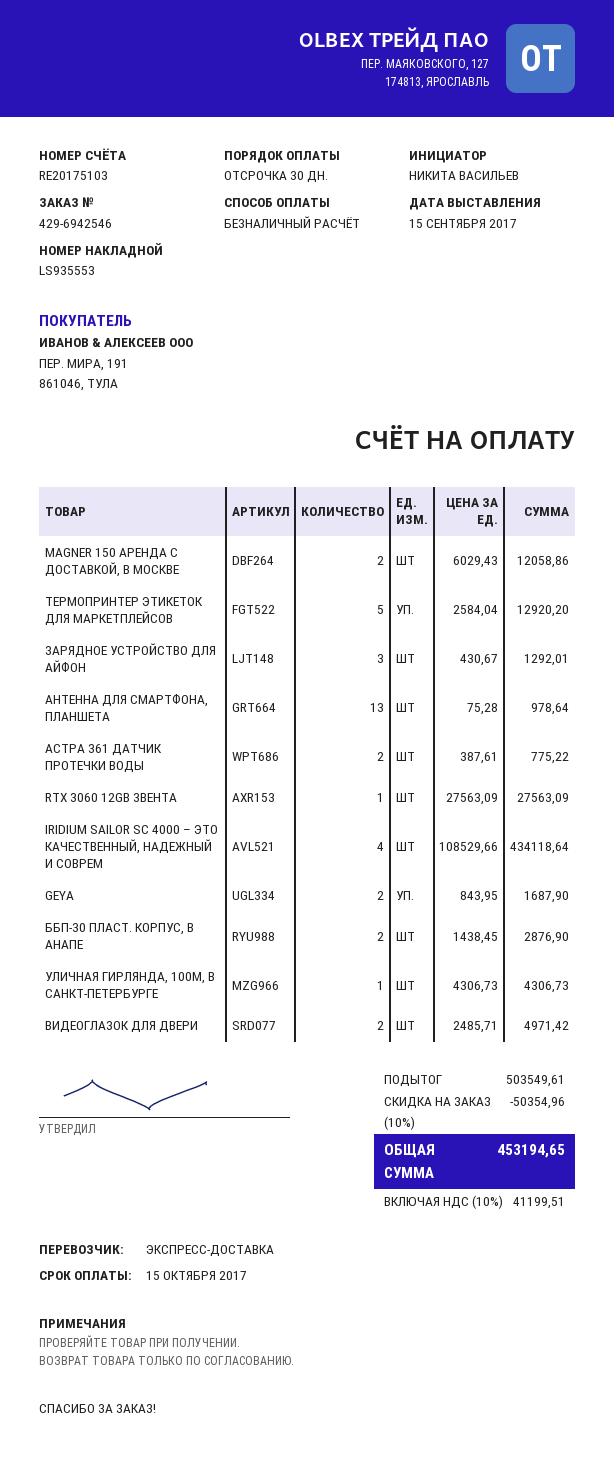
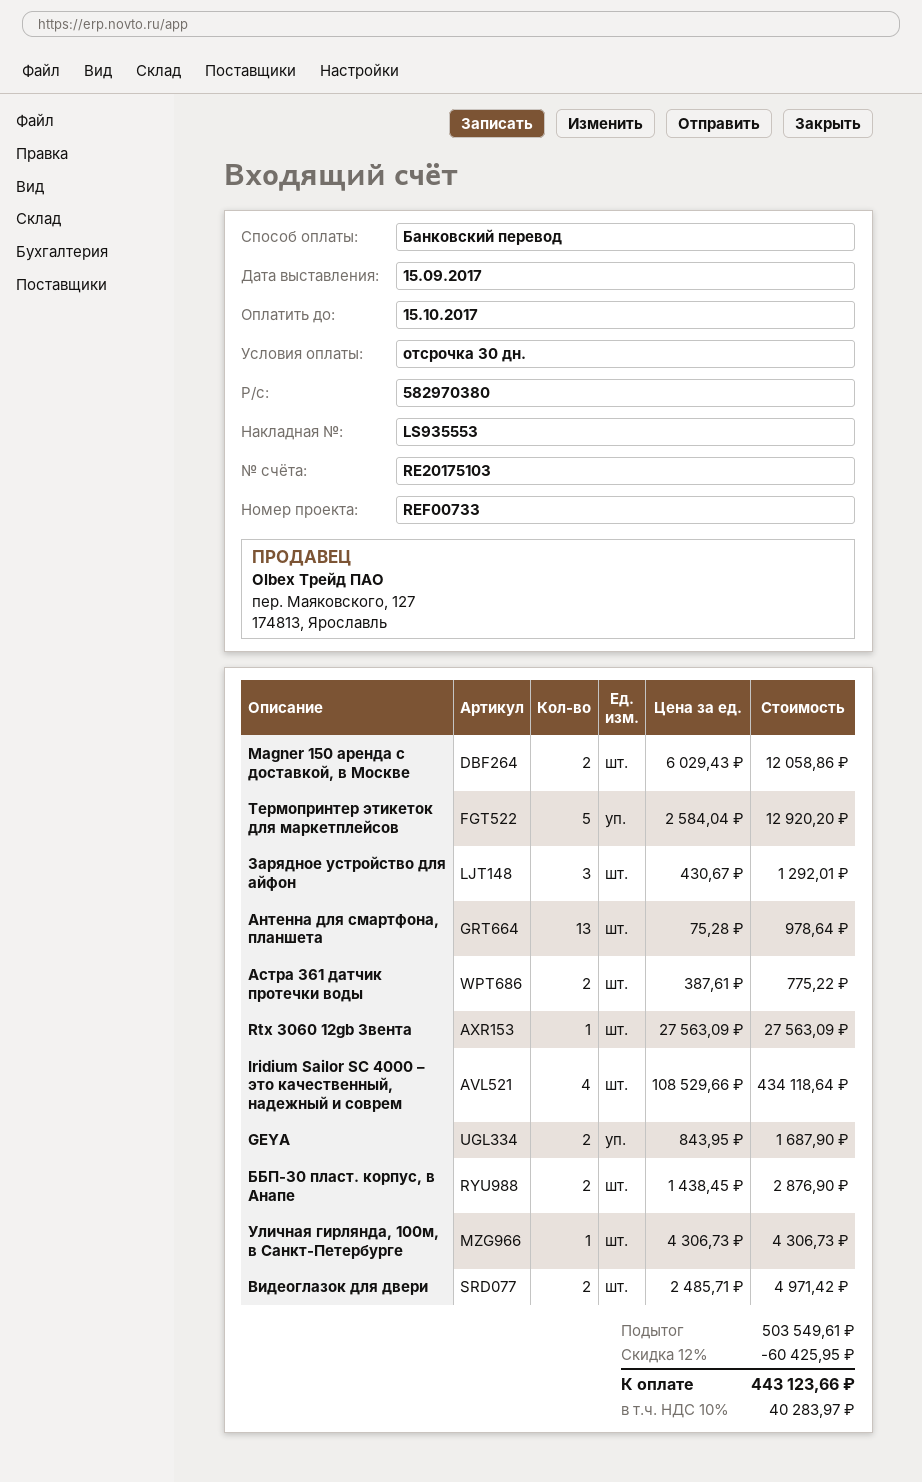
discount: 10% = 50354.96 -> 12% = 60425.95
tax: 10% = 41199.51 -> 10% = 40283.97
total: 453194.65 -> 443123.66

